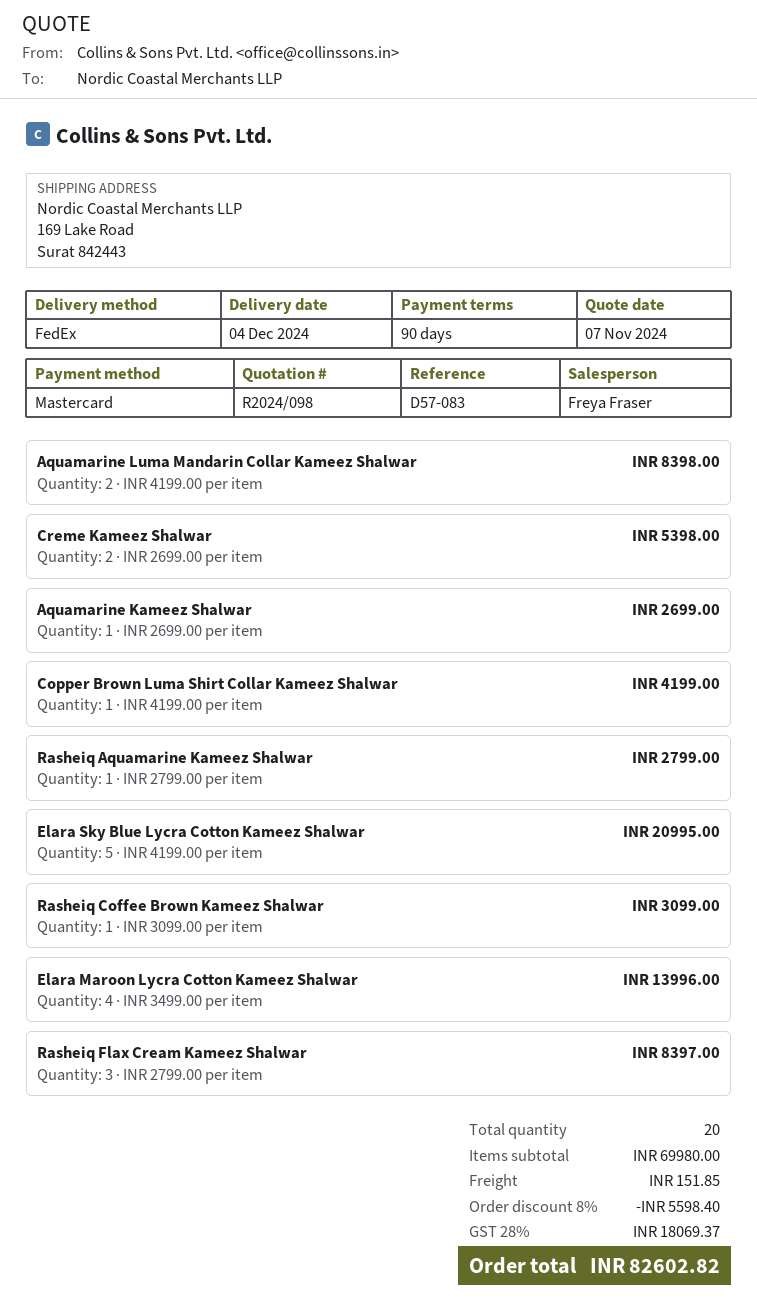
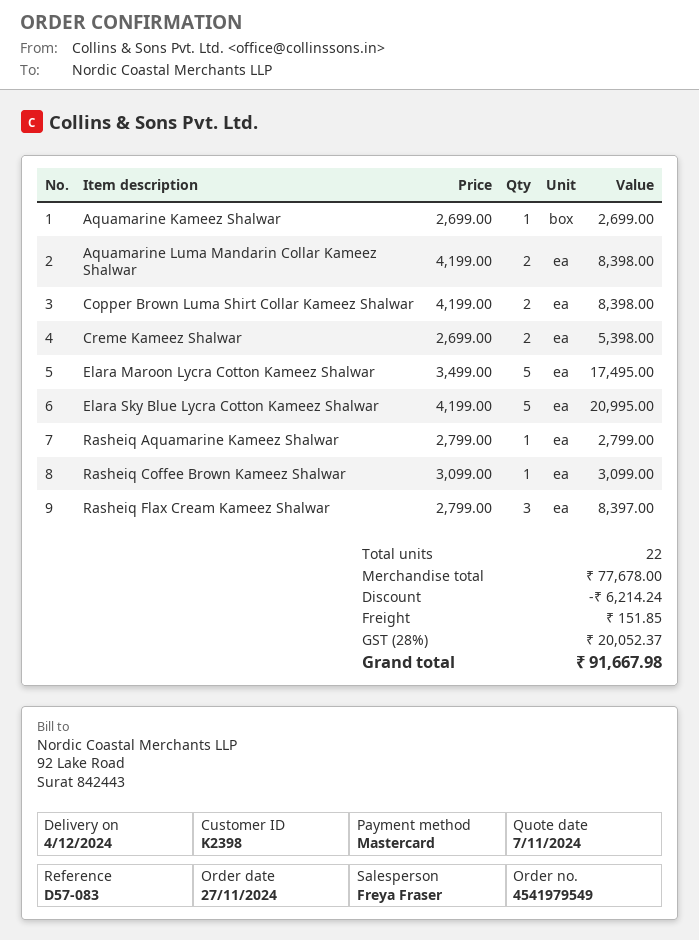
Copper Brown Luma Shirt Collar Kameez Shalwar: 1 x 4199.00 = 4199.00 -> 2 x 4199.00 = 8398.00
Elara Maroon Lycra Cotton Kameez Shalwar: 4 x 3499.00 = 13996.00 -> 5 x 3499.00 = 17495.00
total quantity: 20 -> 22
subtotal: 69980.00 -> 77678.00
discount: 5598.40 -> 6214.24
tax: 28% = 18069.37 -> 28% = 20052.37
total: 82602.82 -> 91667.98

